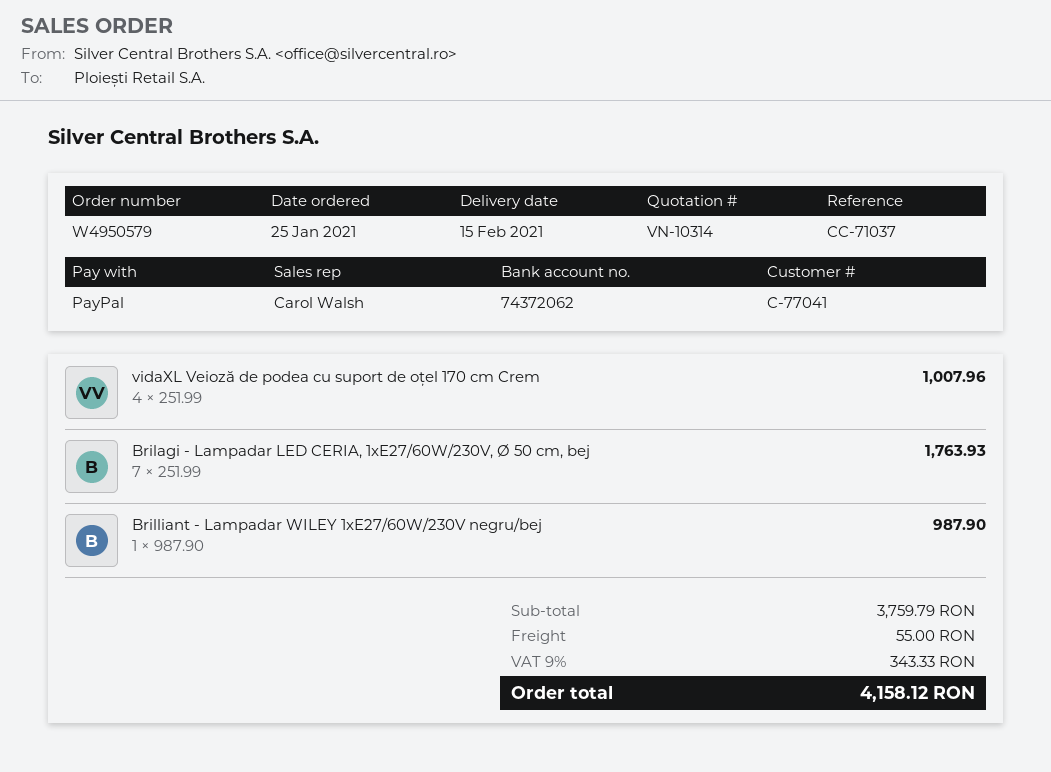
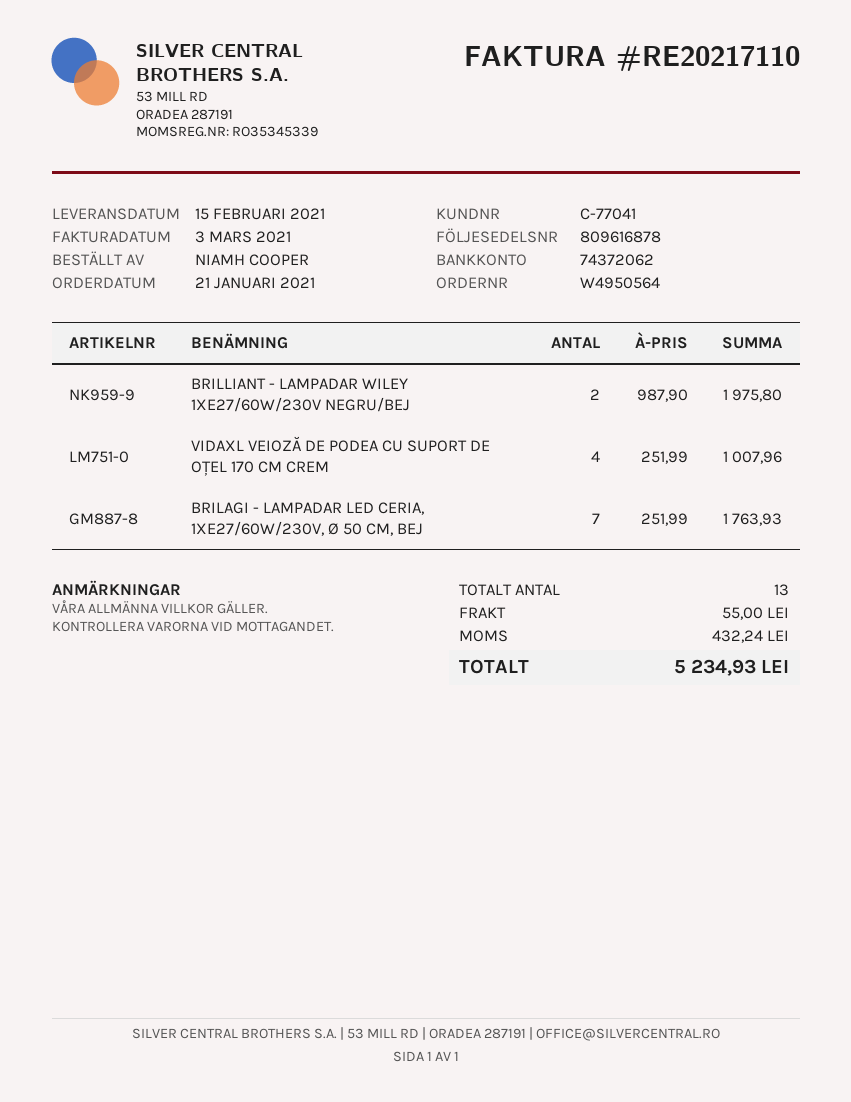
order number: W4950579 -> W4950564
order date: 2021-01-25 -> 2021-01-21
Brilliant - Lampadar WILEY 1xE27/60W/230V negru/bej: 1 x 987.90 = 987.90 -> 2 x 987.90 = 1975.80
tax: 343.33 -> 432.24
total: 4158.12 -> 5234.93

